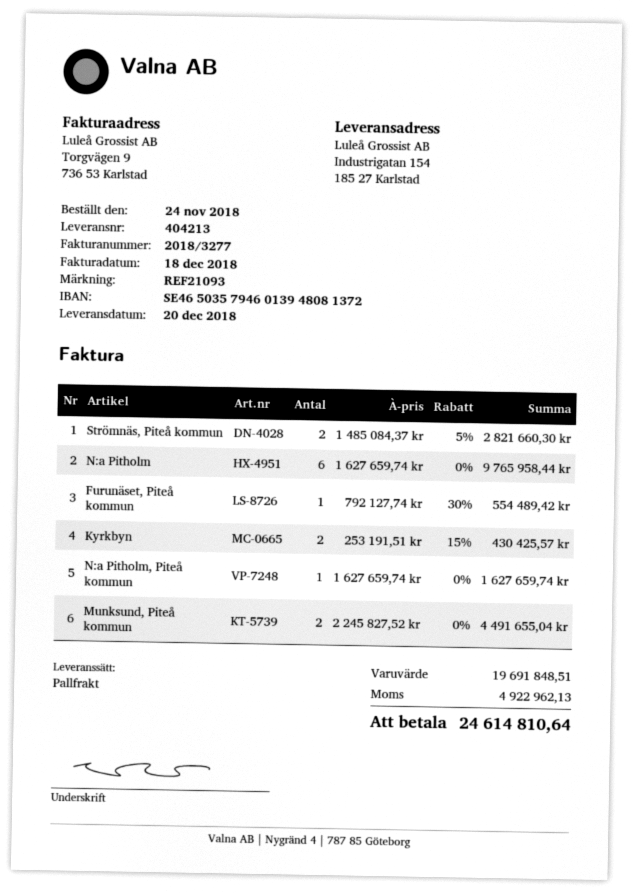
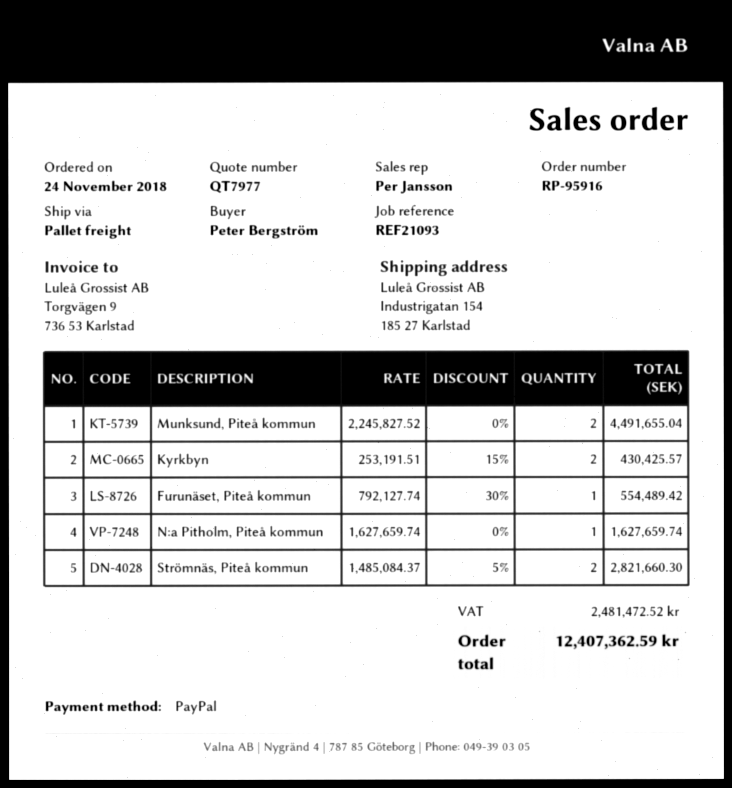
N:a Pitholm: 6 x 1627659.74 = 9765958.44 -> none
tax: 4922962.13 -> 2481472.52
total: 24614810.64 -> 12407362.59

